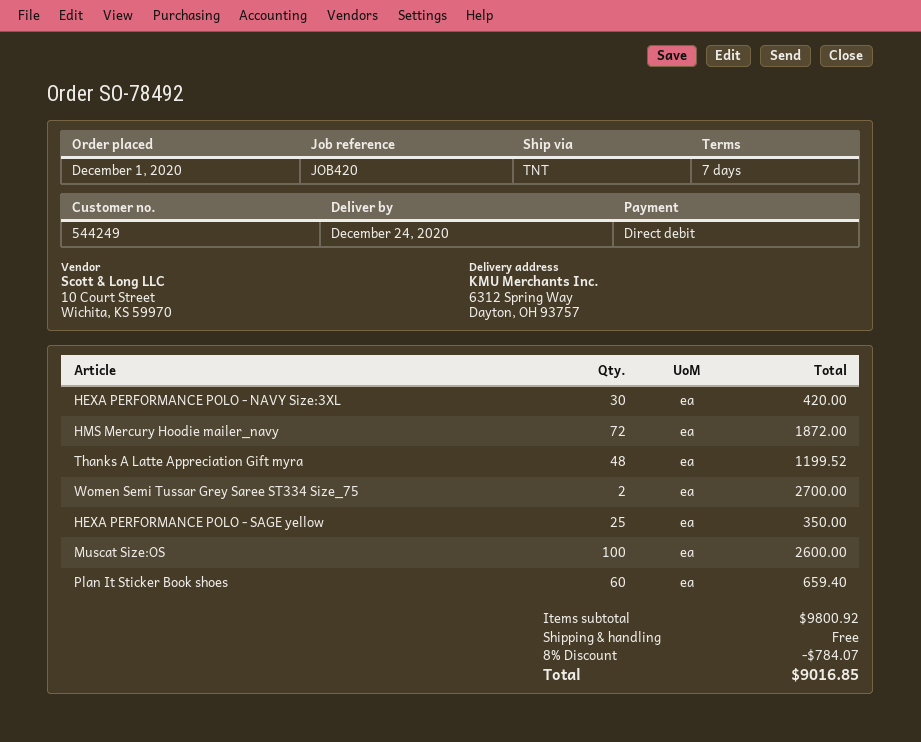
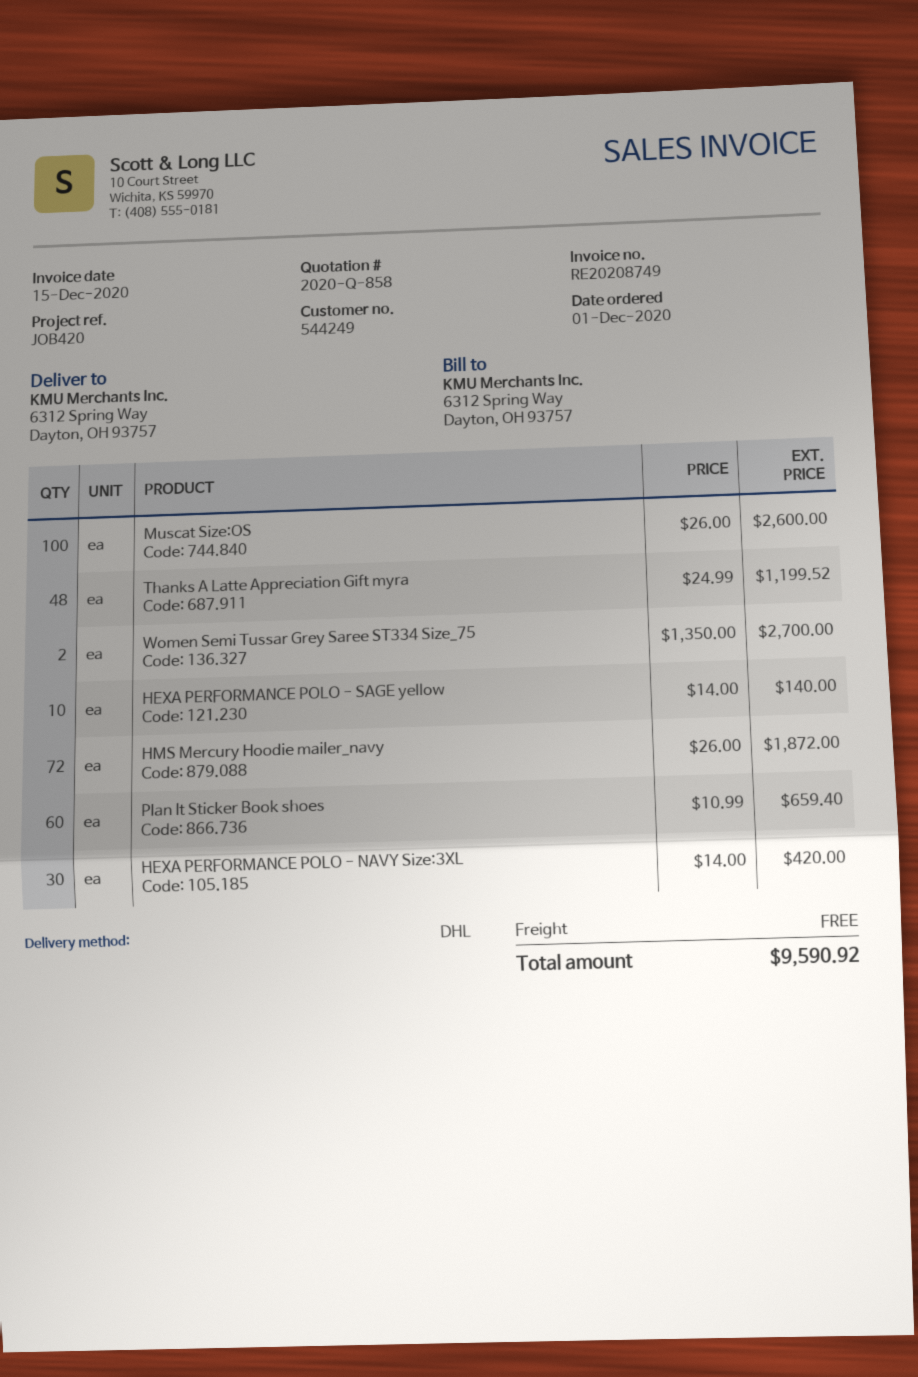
shipping method: TNT -> DHL
HEXA PERFORMANCE POLO - SAGE yellow: 25 for 350.00 -> 10 for 140.00
discount: 8% = 784.07 -> none
total: 9016.85 -> 9590.92

